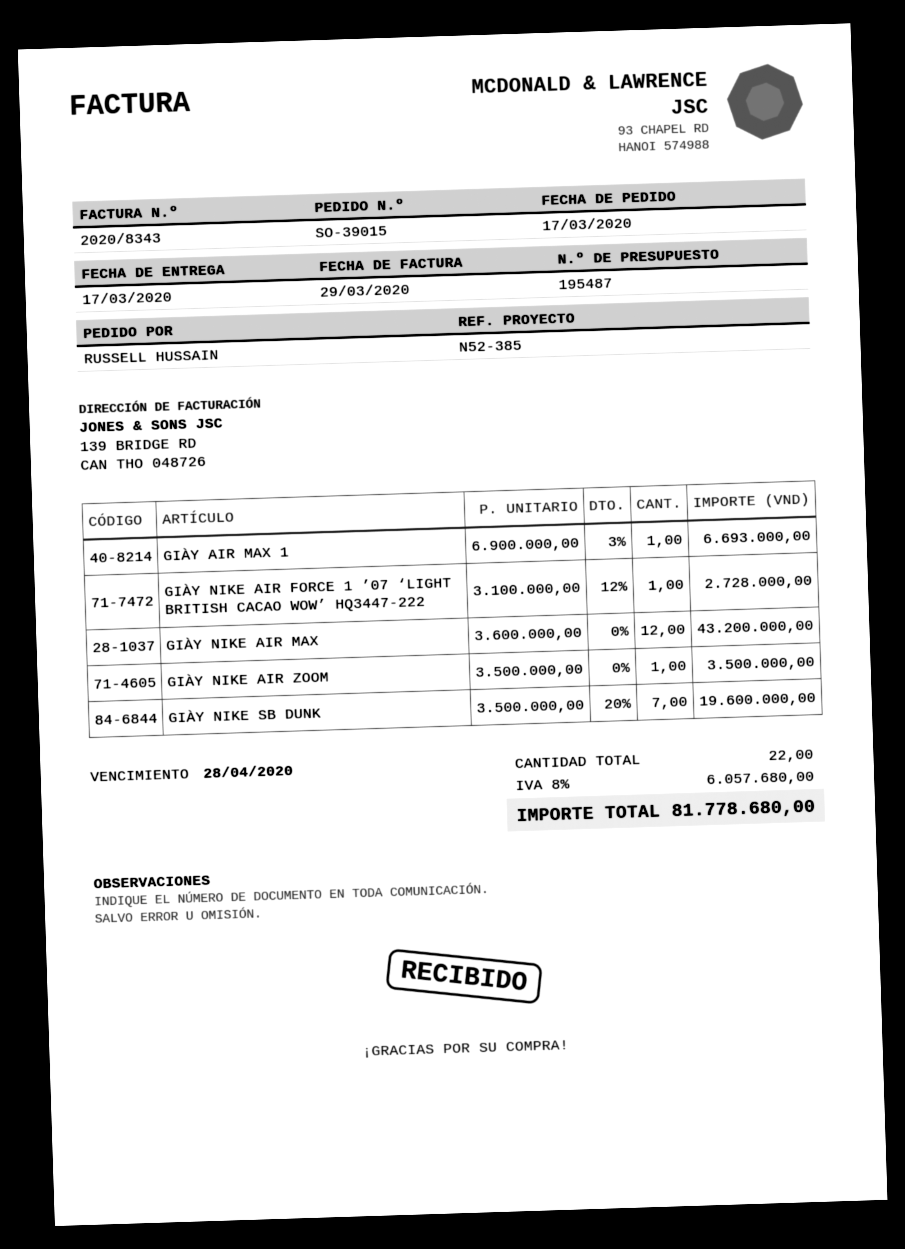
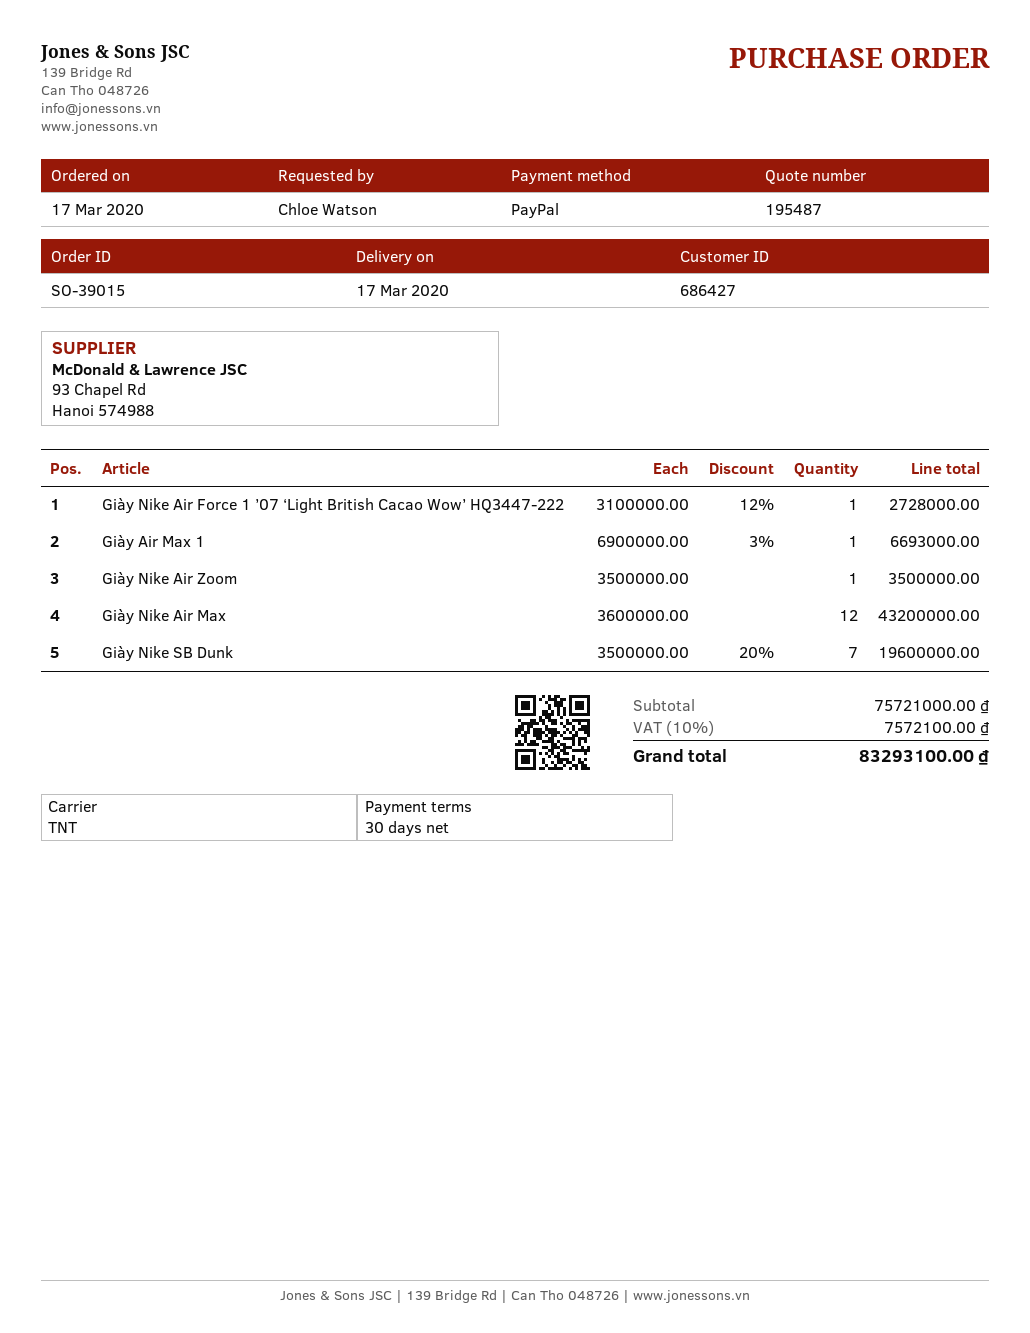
ordered by: RUSSELL HUSSAIN -> Chloe Watson
tax: 8% = 6057680.00 -> 10% = 7572100.00
total: 81778680.00 -> 83293100.00

